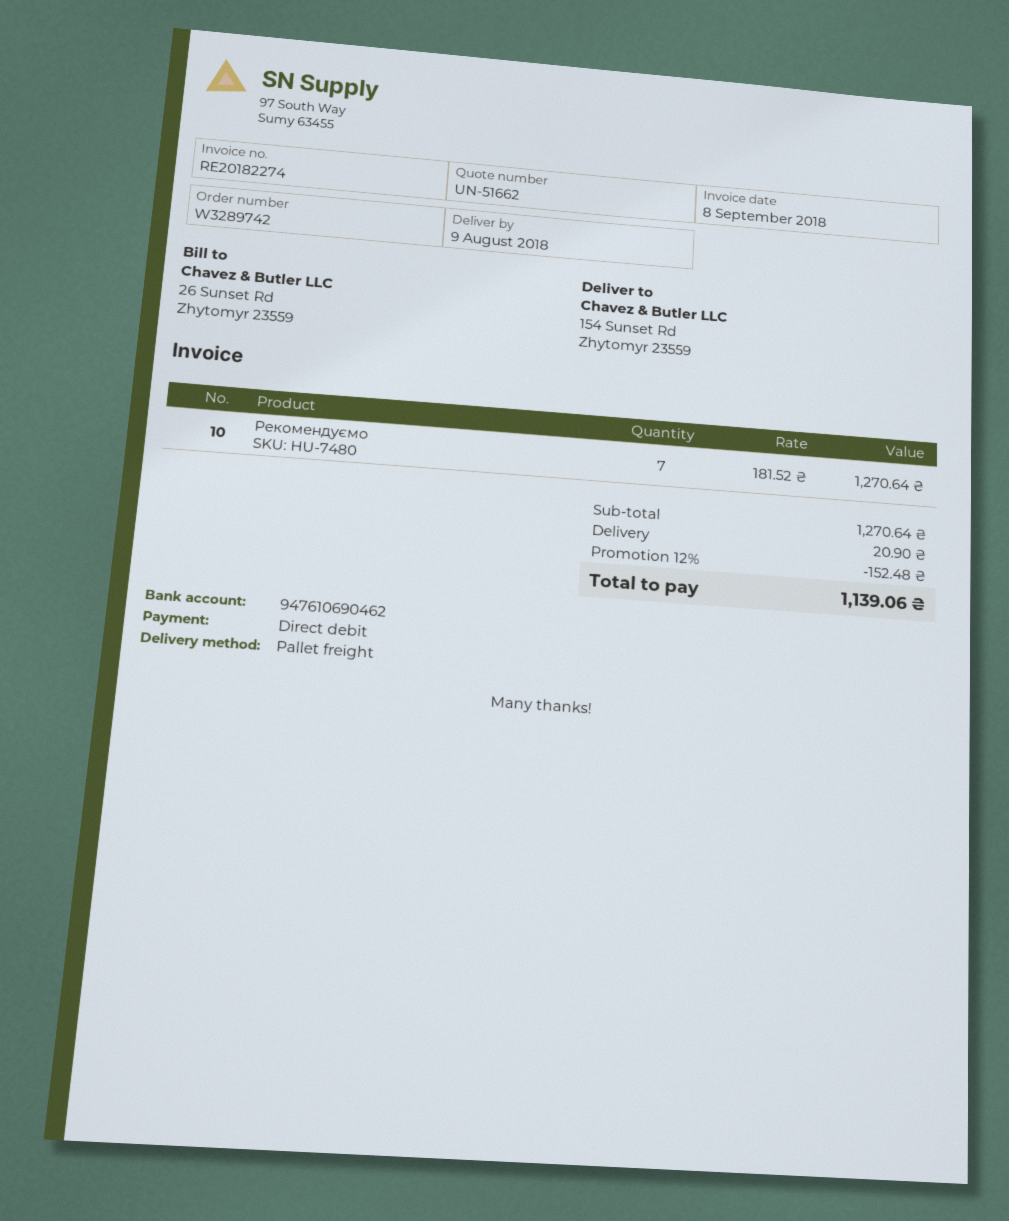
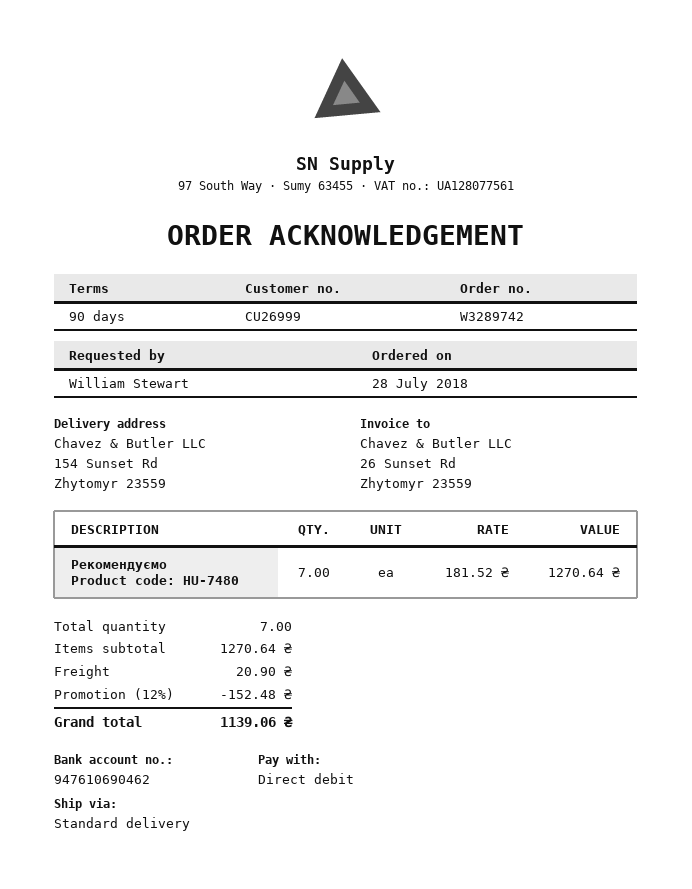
shipping method: pallet freight -> standard

